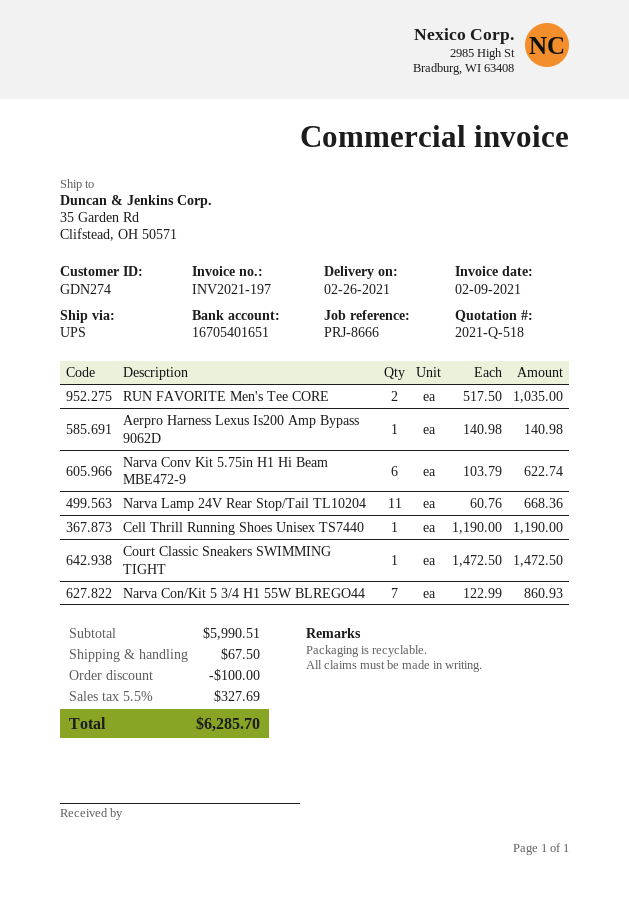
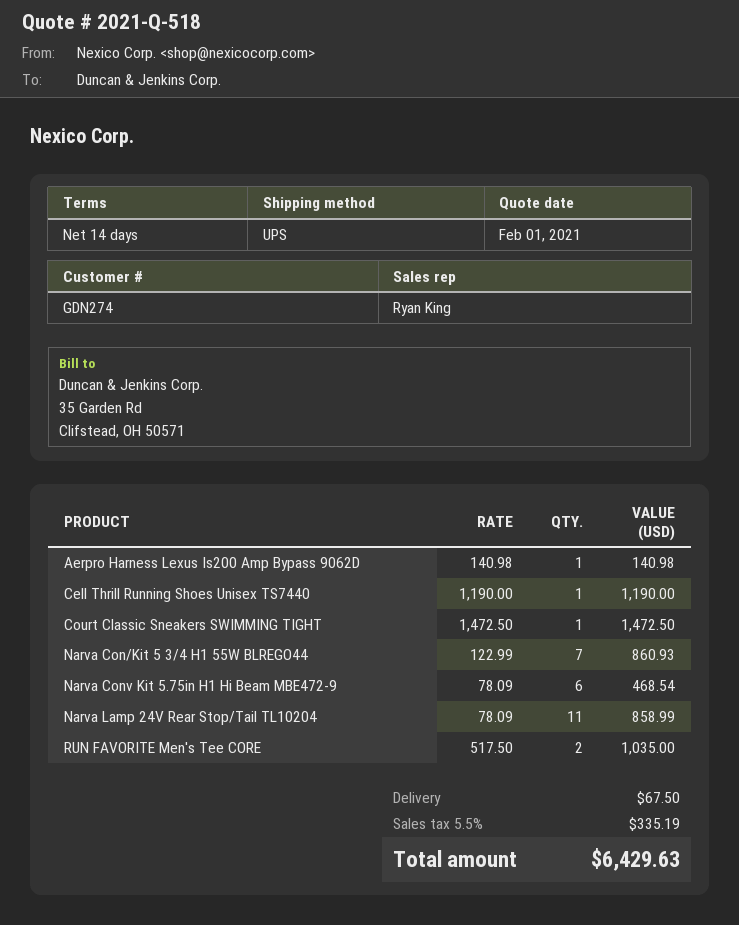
Narva Conv Kit 5.75in H1 Hi Beam MBE472-9: 6 x 103.79 = 622.74 -> 6 x 78.09 = 468.54
Narva Lamp 24V Rear Stop/Tail TL10204: 11 x 60.76 = 668.36 -> 11 x 78.09 = 858.99
discount: 100.00 -> none
tax: 5.5% = 327.69 -> 5.5% = 335.19
total: 6285.70 -> 6429.63

